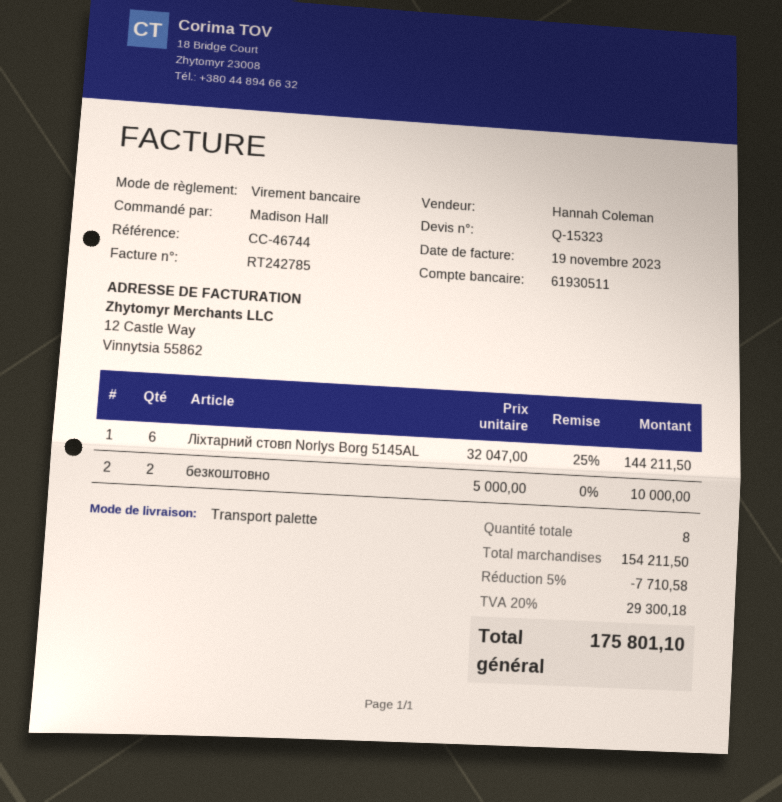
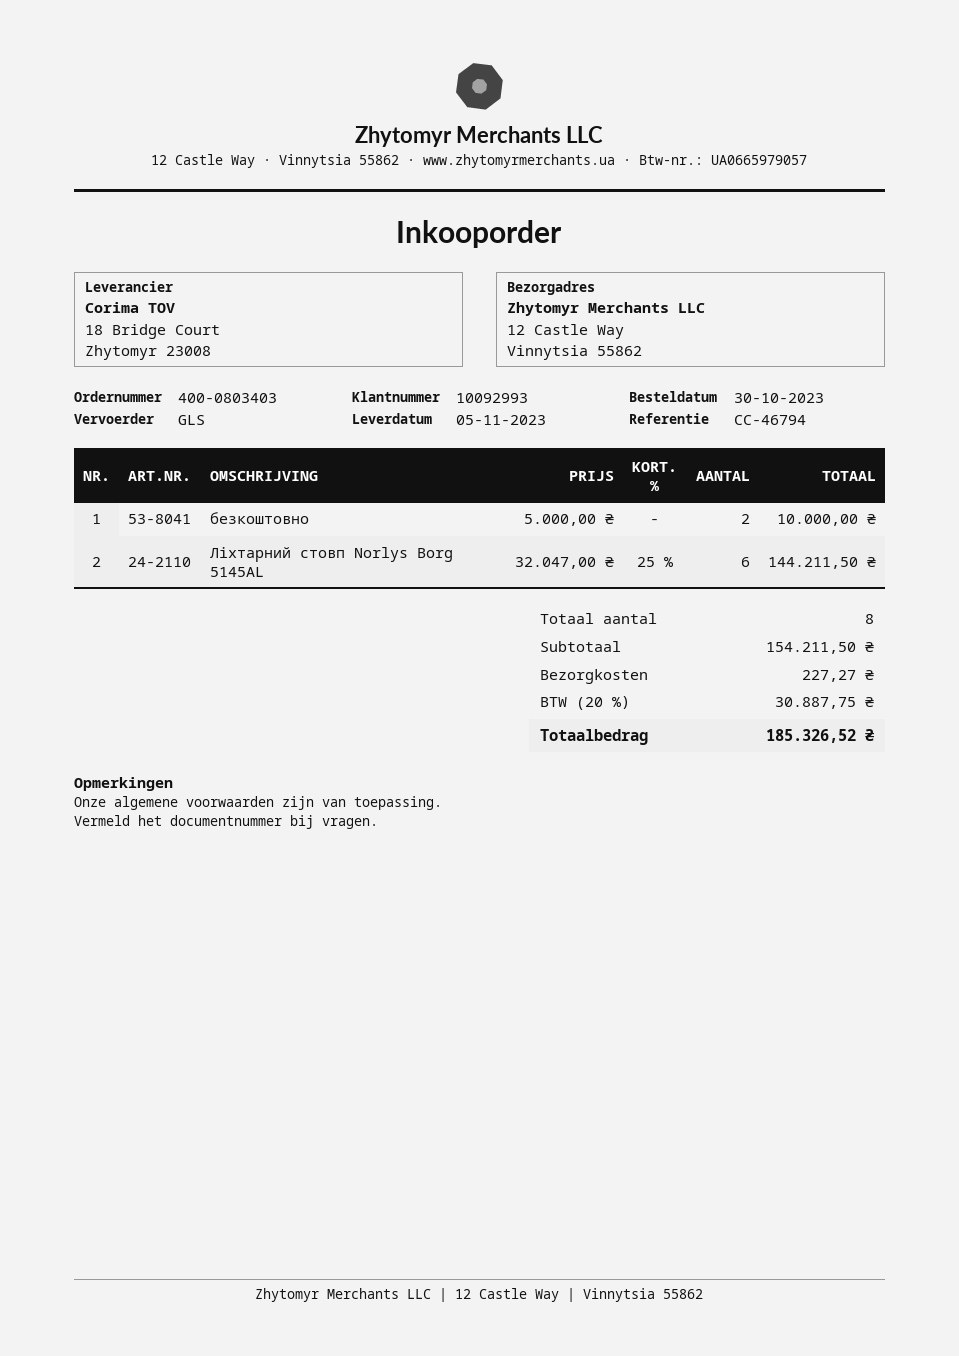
reference: CC-46744 -> CC-46794
shipping method: pallet freight -> GLS
discount: 5% = 7710.58 -> none
shipping: none -> 227.27
tax: 20% = 29300.18 -> 20% = 30887.75
total: 175801.10 -> 185326.52

